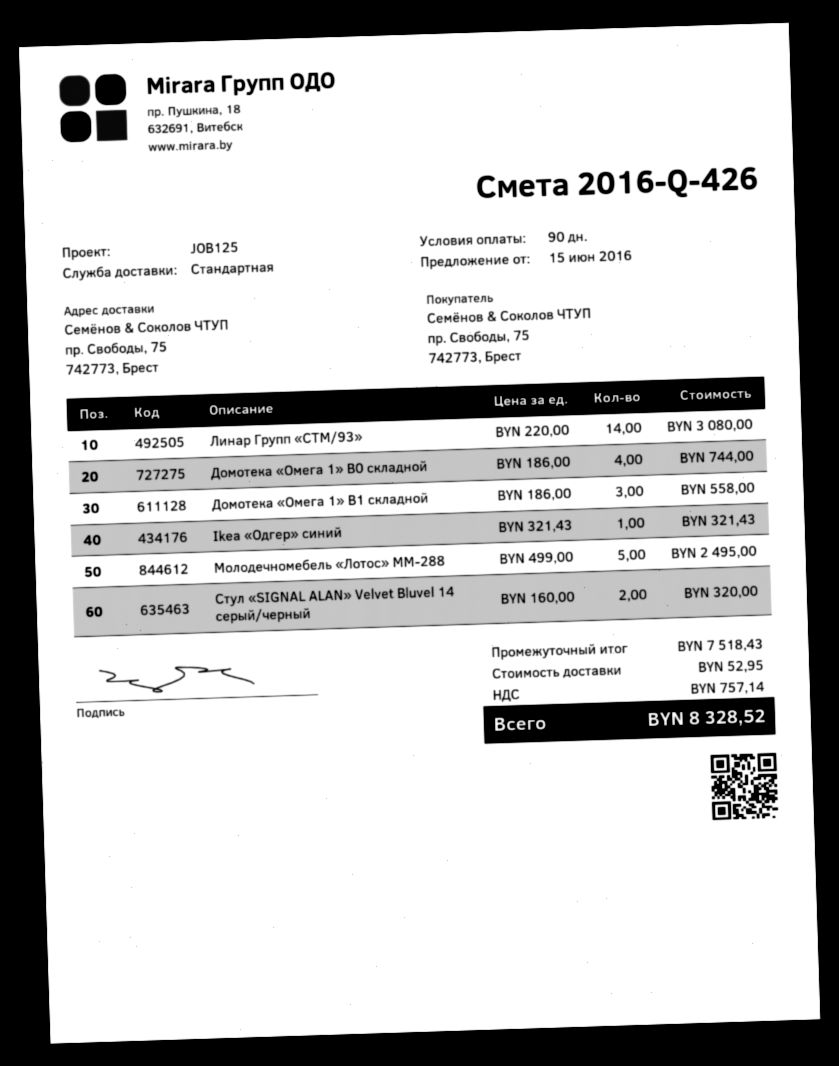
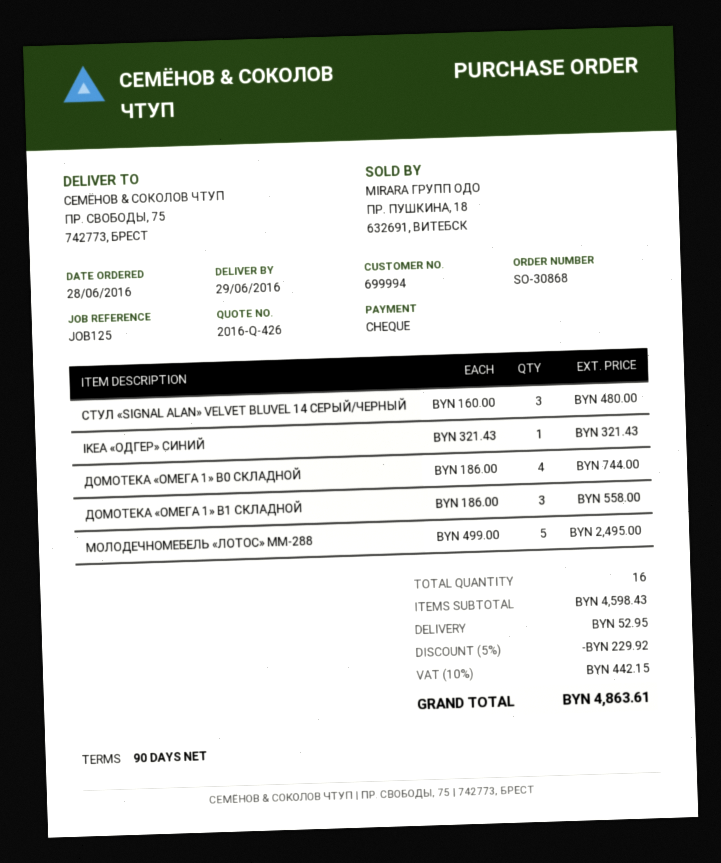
Линар Групп «СТМ/93»: 14 x 220.00 = 3080.00 -> none
Стул «SIGNAL ALAN» Velvet Bluvel 14 серый/черный: 2 x 160.00 = 320.00 -> 3 x 160.00 = 480.00
subtotal: 7518.43 -> 4598.43
discount: none -> 5% = 229.92
tax: 757.14 -> 442.15
total: 8328.52 -> 4863.61

